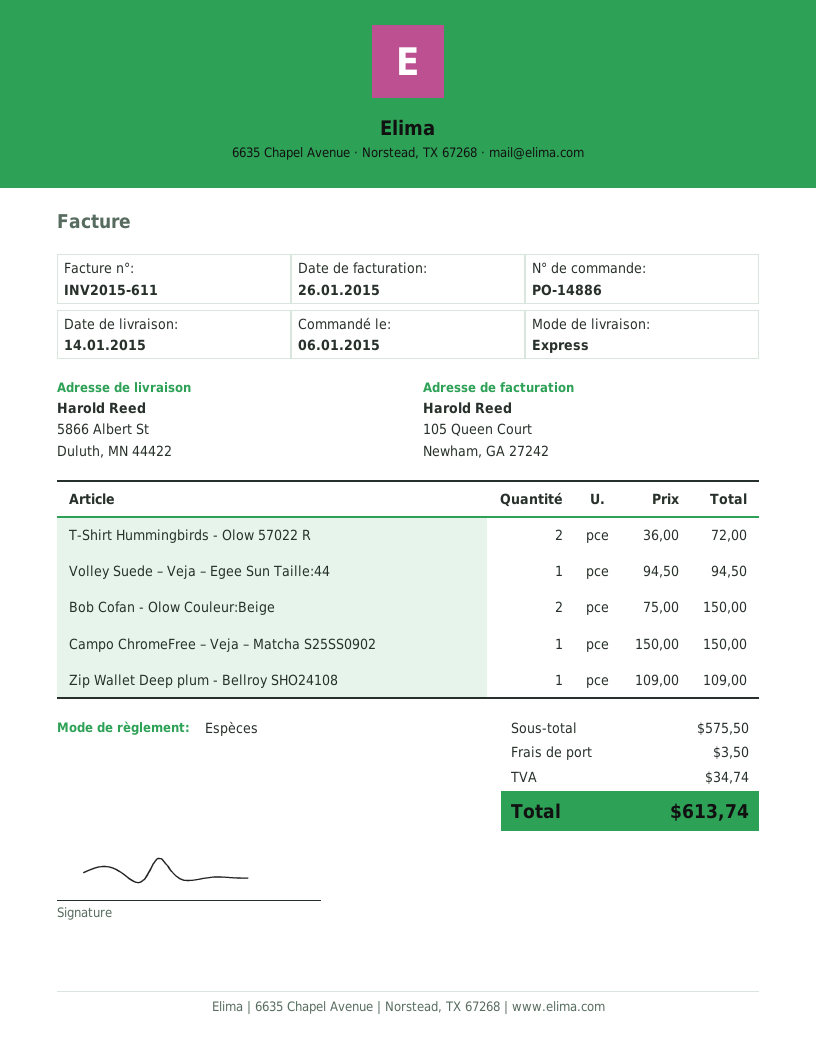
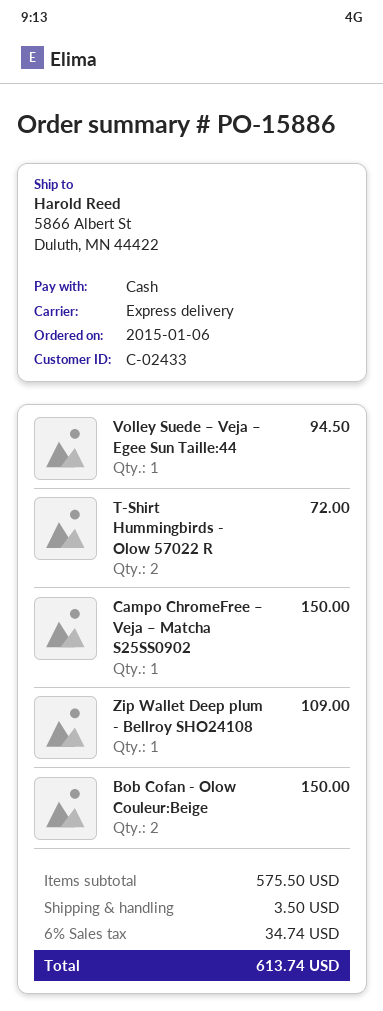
order number: PO-14886 -> PO-15886

